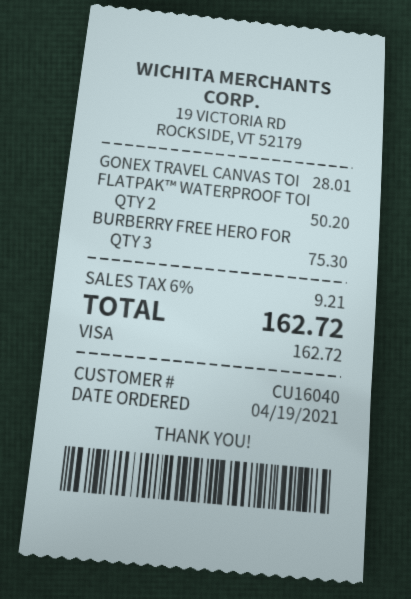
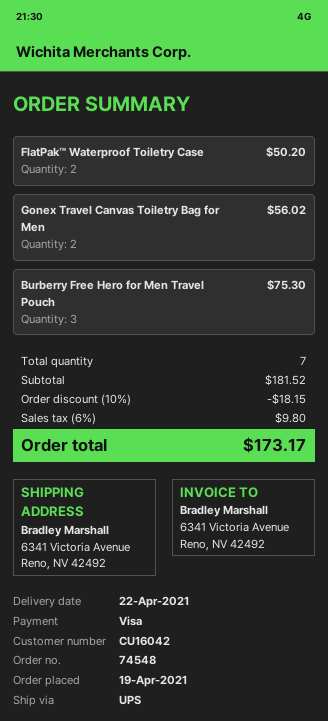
customer number: CU16040 -> CU16042
GONEX TRAVEL CANVAS TOI: 1 for 28.01 -> 2 for 56.02
discount: none -> 10% = 18.15
tax: 6% = 9.21 -> 6% = 9.80
total: 162.72 -> 173.17

